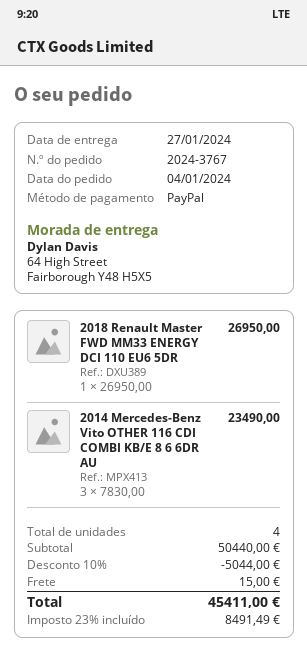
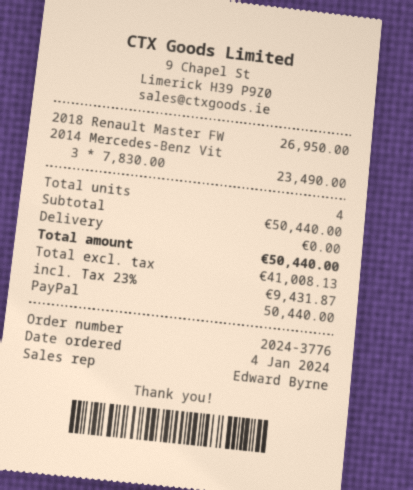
order number: 2024-3767 -> 2024-3776
discount: 10% = 5044.00 -> none
shipping: 15.00 -> 0.00
tax: 23% = 8491.49 -> 23% = 9431.87
total: 45411.00 -> 50440.00

